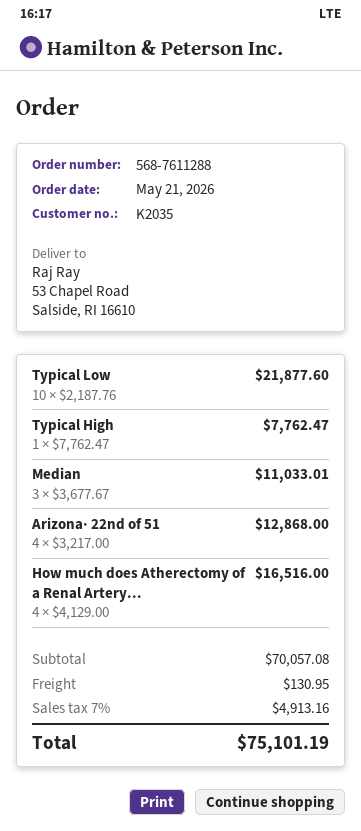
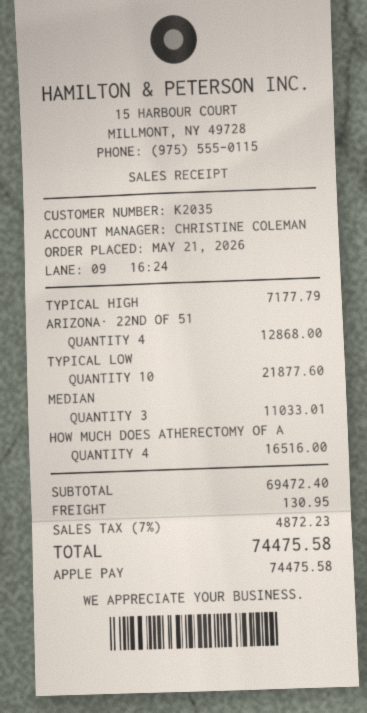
Typical High: 1 for 7762.47 -> 1 for 7177.79
subtotal: 70057.08 -> 69472.40
tax: 7% = 4913.16 -> 7% = 4872.23
total: 75101.19 -> 74475.58

